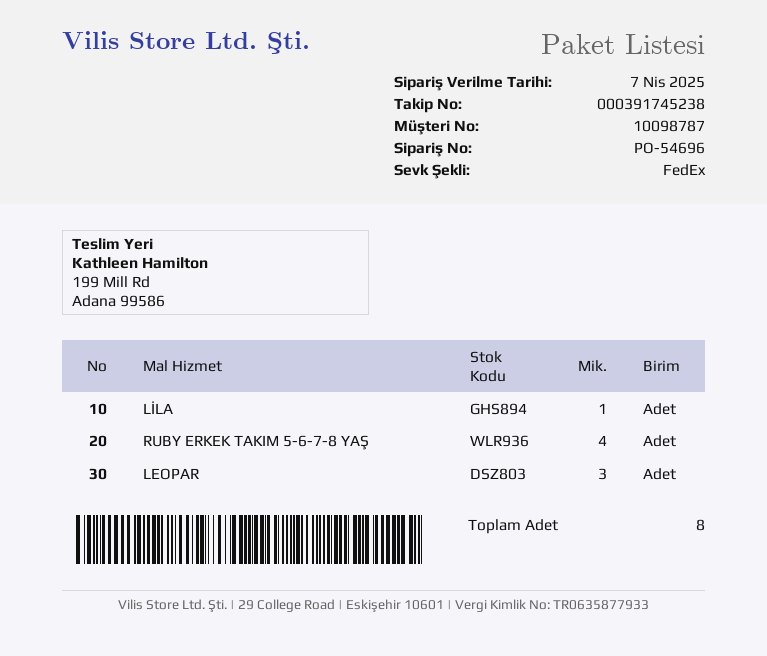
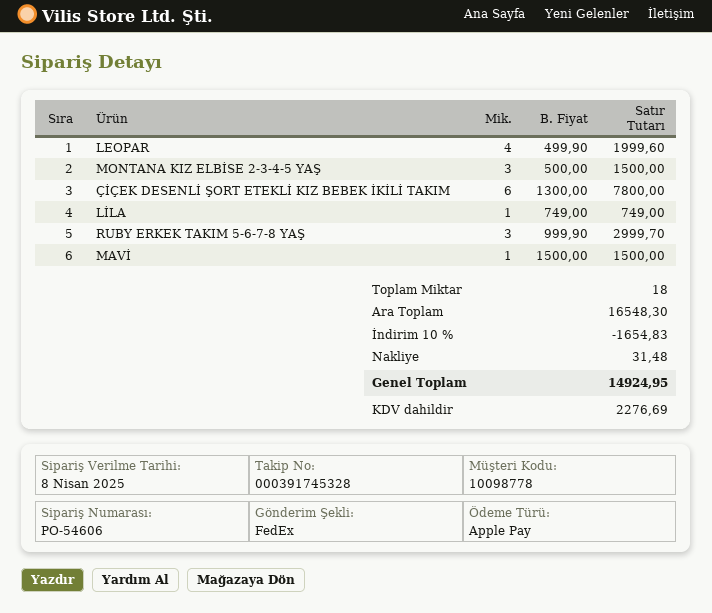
order number: PO-54696 -> PO-54606
order date: 2025-04-07 -> 2025-04-08
customer number: 10098787 -> 10098778
tracking number: 000391745238 -> 000391745328
RUBY ERKEK TAKIM 5-6-7-8 YAŞ: 4 -> 3
LEOPAR: 3 -> 4
MONTANA KIZ ELBİSE 2-3-4-5 YAŞ: none -> 3
ÇİÇEK DESENLİ ŞORT ETEKLİ KIZ BEBEK İKİLİ TAKIM: none -> 6
MAVİ: none -> 1
total quantity: 8 -> 18

